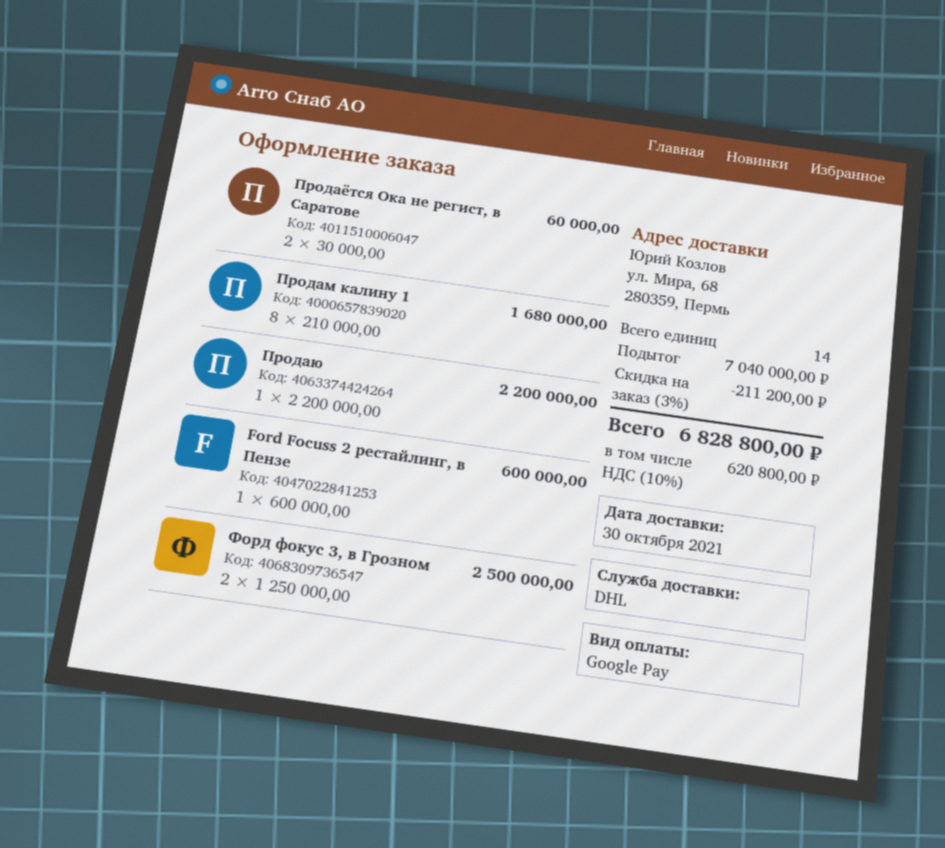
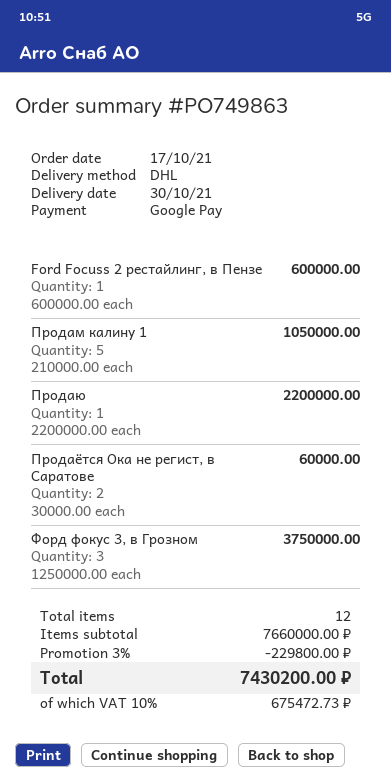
Продам калину 1: 8 x 210000.00 = 1680000.00 -> 5 x 210000.00 = 1050000.00
Форд фокус 3, в Грозном: 2 x 1250000.00 = 2500000.00 -> 3 x 1250000.00 = 3750000.00
total quantity: 14 -> 12
subtotal: 7040000.00 -> 7660000.00
discount: 3% = 211200.00 -> 3% = 229800.00
tax: 10% = 620800.00 -> 10% = 675472.73
total: 6828800.00 -> 7430200.00

